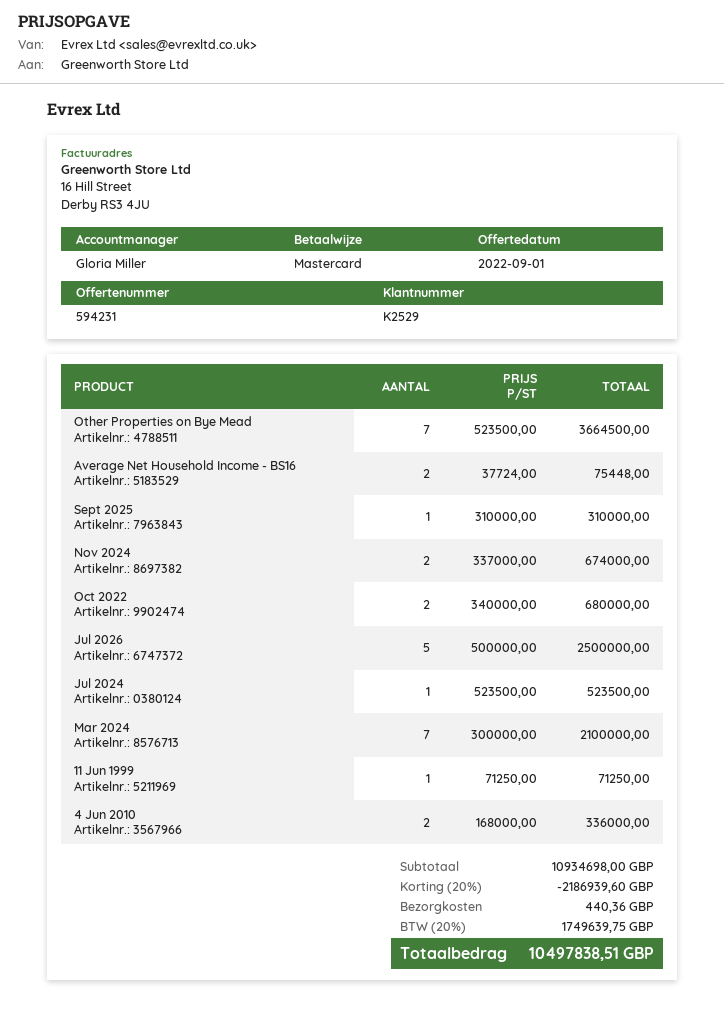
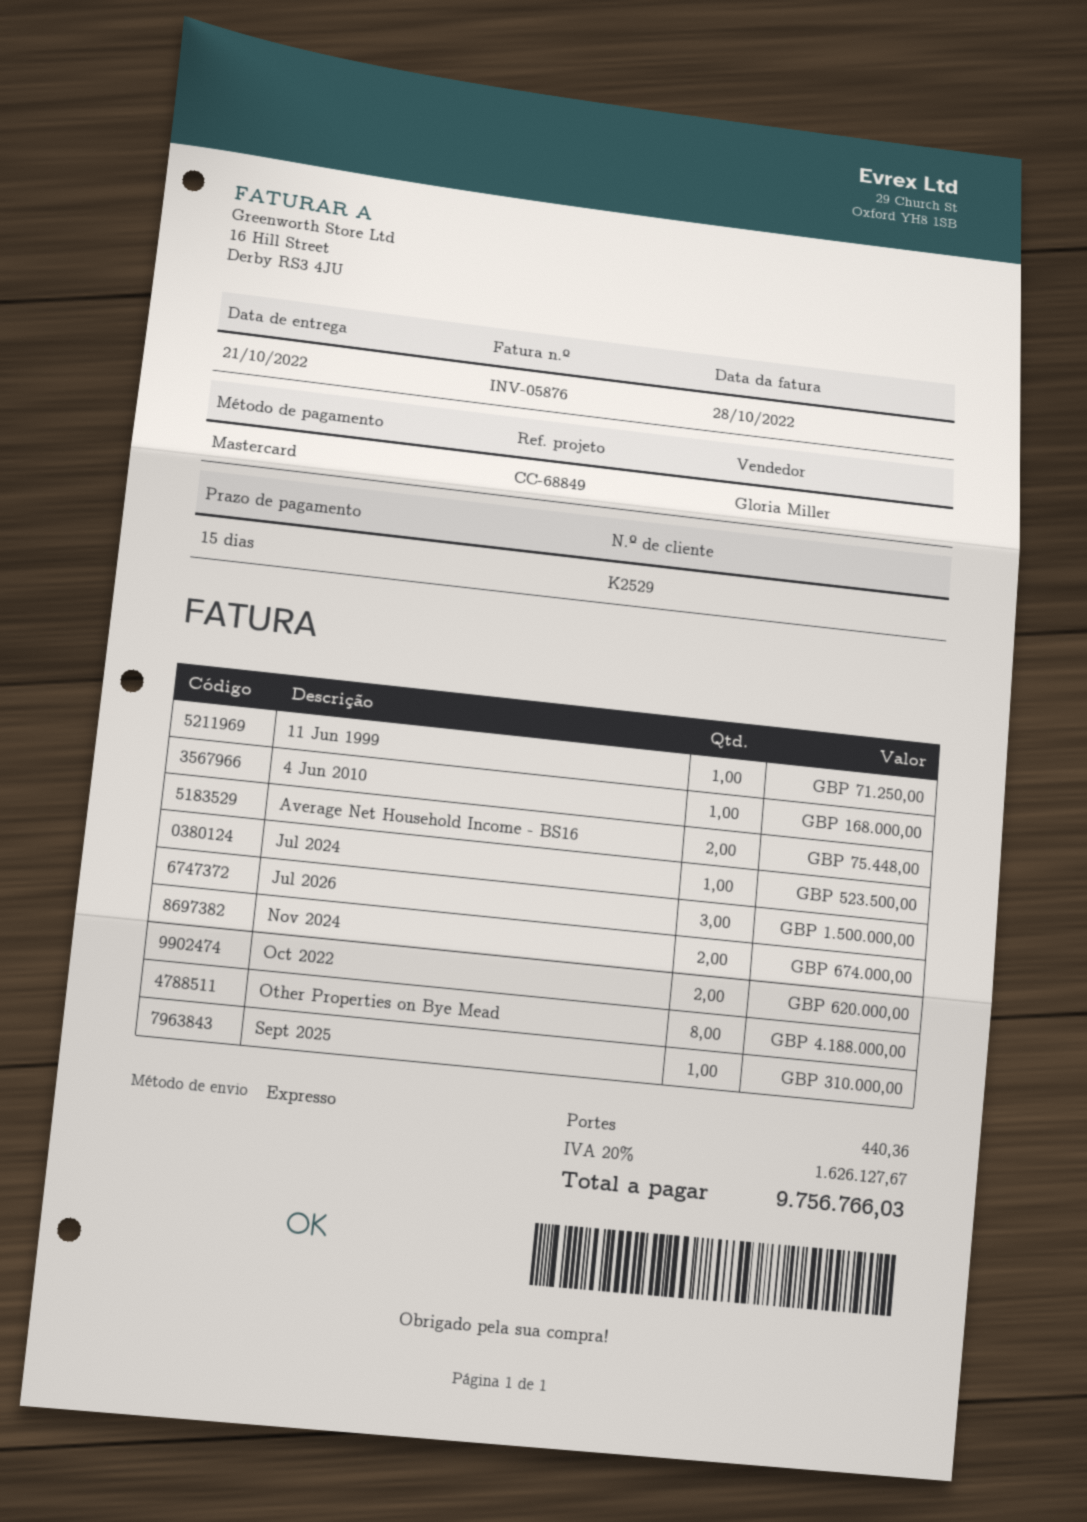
Other Properties on Bye Mead: 7 for 3664500.00 -> 8 for 4188000.00
Oct 2022: 2 for 680000.00 -> 2 for 620000.00
Jul 2026: 5 for 2500000.00 -> 3 for 1500000.00
Mar 2024: 7 for 2100000.00 -> none
4 Jun 2010: 2 for 336000.00 -> 1 for 168000.00
discount: 20% = 2186939.60 -> none
tax: 20% = 1749639.75 -> 20% = 1626127.67
total: 10497838.51 -> 9756766.03

